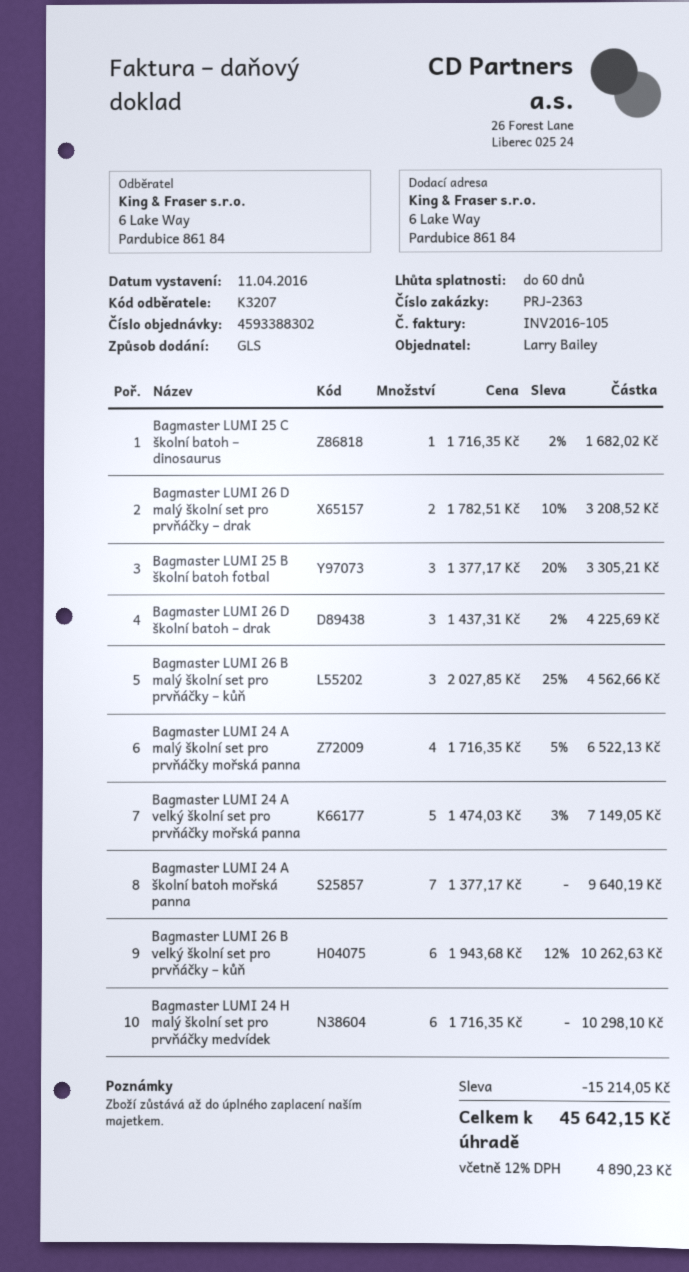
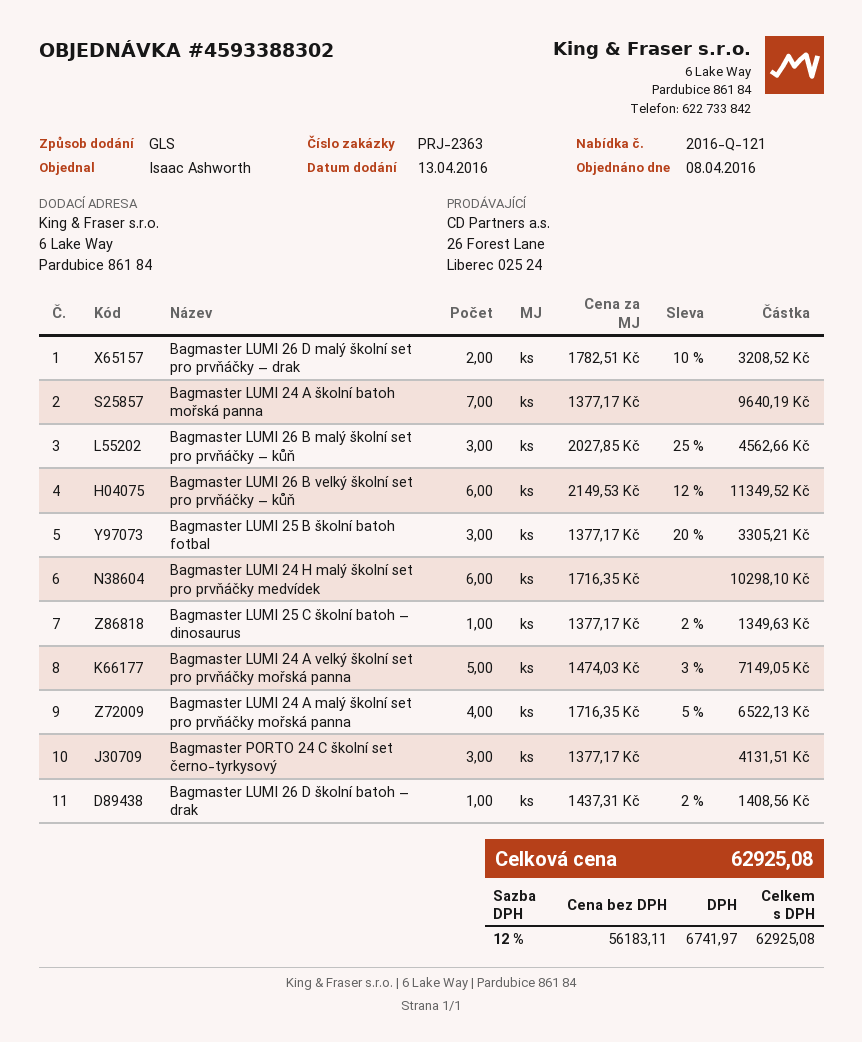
ordered by: Larry Bailey -> Isaac Ashworth
Bagmaster LUMI 25 C školní batoh – dinosaurus: 1 x 1716.35 - 2% = 1682.02 -> 1 x 1377.17 - 2% = 1349.63
Bagmaster LUMI 26 D školní batoh – drak: 3 x 1437.31 - 2% = 4225.69 -> 1 x 1437.31 - 2% = 1408.56
Bagmaster LUMI 26 B velký školní set pro prvňáčky – kůň: 6 x 1943.68 - 12% = 10262.63 -> 6 x 2149.53 - 12% = 11349.52
Bagmaster PORTO 24 C školní set černo-tyrkysový: none -> 3 x 1377.17 = 4131.51
discount: 15214.05 -> none
tax: 12% = 4890.23 -> 12% = 6741.97
total: 45642.15 -> 62925.08

